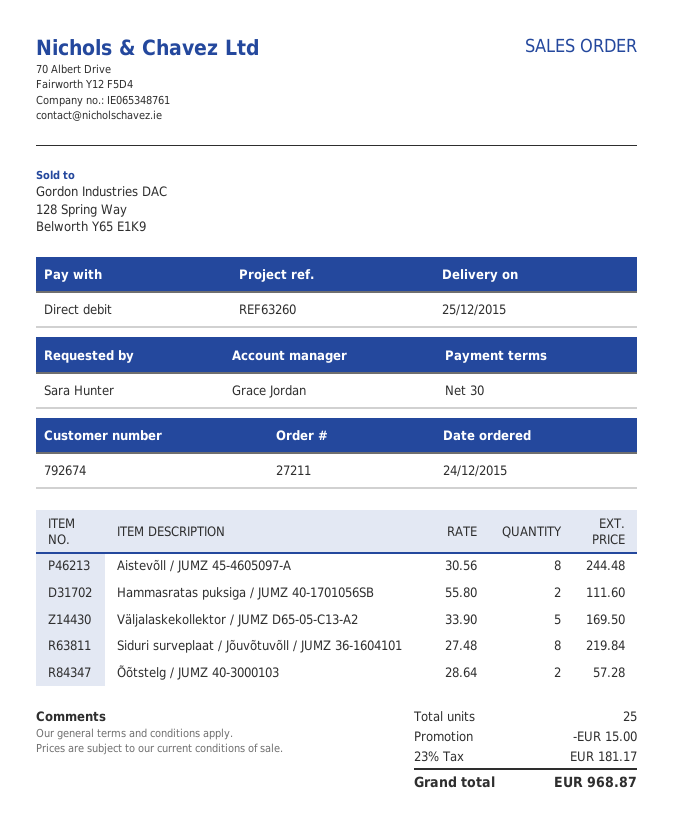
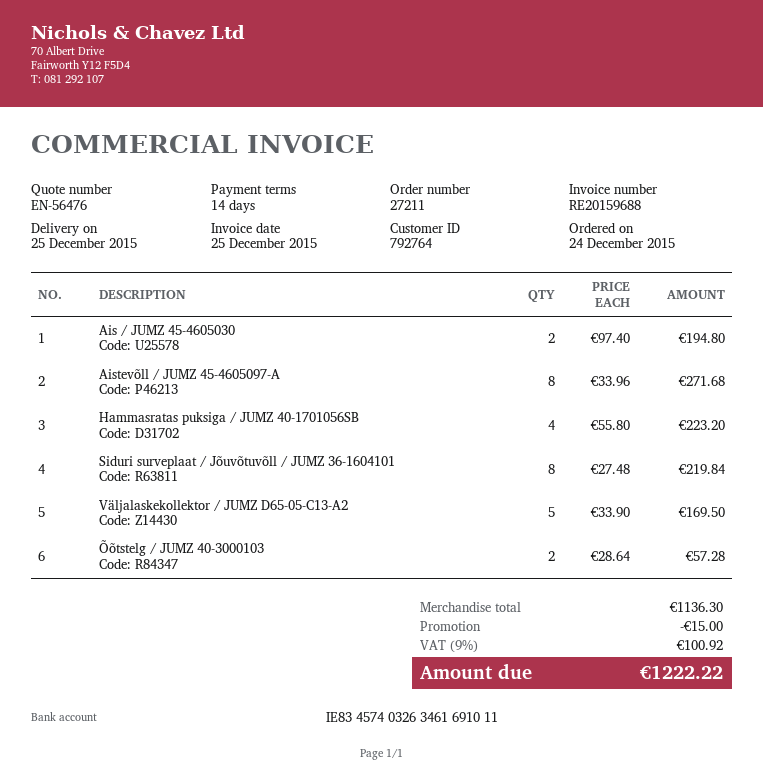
payment terms: 30 days -> 14 days
customer number: 792674 -> 792764
Aistevõll / JUMZ 45-4605097-A: 8 x 30.56 = 244.48 -> 8 x 33.96 = 271.68
Hammasratas puksiga / JUMZ 40-1701056SB: 2 x 55.80 = 111.60 -> 4 x 55.80 = 223.20
Ais / JUMZ 45-4605030: none -> 2 x 97.40 = 194.80
tax: 23% = 181.17 -> 9% = 100.92
total: 968.87 -> 1222.22

